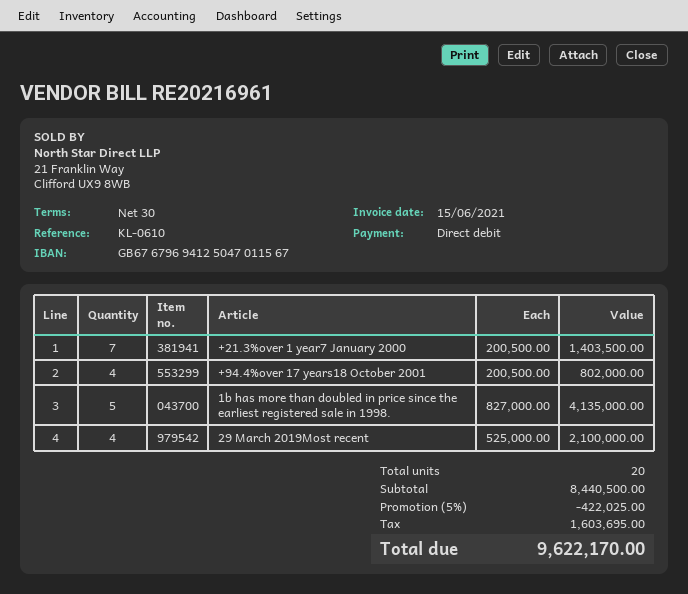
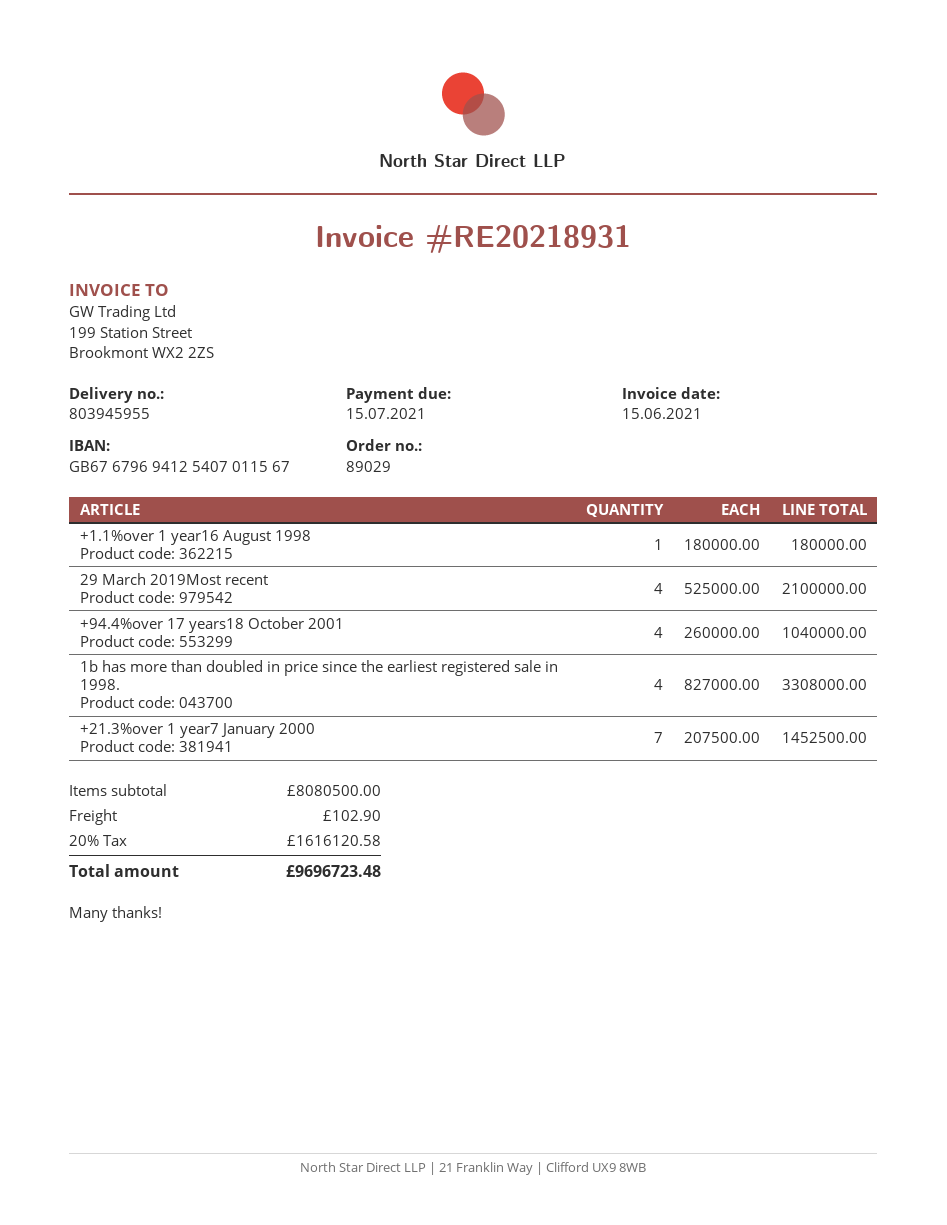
invoice number: RE20216961 -> RE20218931
bank account: GB67679694125047011567 -> GB67679694125407011567
+21.3%over 1 year7 January 2000: 7 x 200500.00 = 1403500.00 -> 7 x 207500.00 = 1452500.00
+94.4%over 17 years18 October 2001: 4 x 200500.00 = 802000.00 -> 4 x 260000.00 = 1040000.00
1b has more than doubled in price since the earliest registered sale in 1998.: 5 x 827000.00 = 4135000.00 -> 4 x 827000.00 = 3308000.00
+1.1%over 1 year16 August 1998: none -> 1 x 180000.00 = 180000.00
subtotal: 8440500.00 -> 8080500.00
discount: 5% = 422025.00 -> none
shipping: none -> 102.90
tax: 1603695.00 -> 1616120.58
total: 9622170.00 -> 9696723.48

